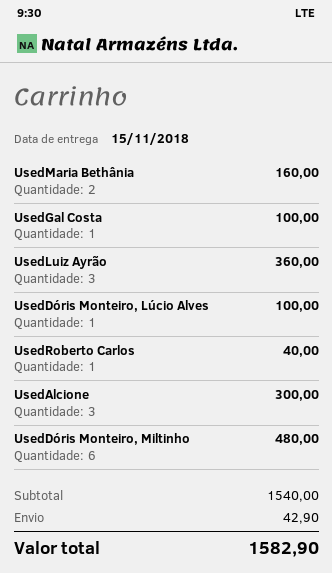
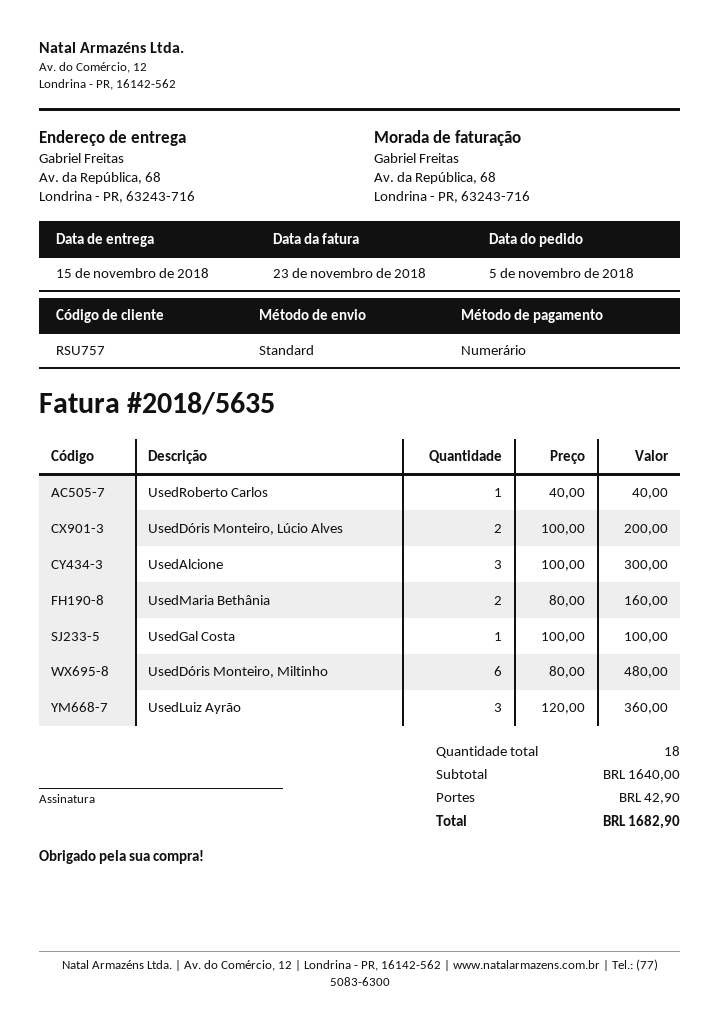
UsedDóris Monteiro, Lúcio Alves: 1 for 100.00 -> 2 for 200.00
subtotal: 1540.00 -> 1640.00
total: 1582.90 -> 1682.90

